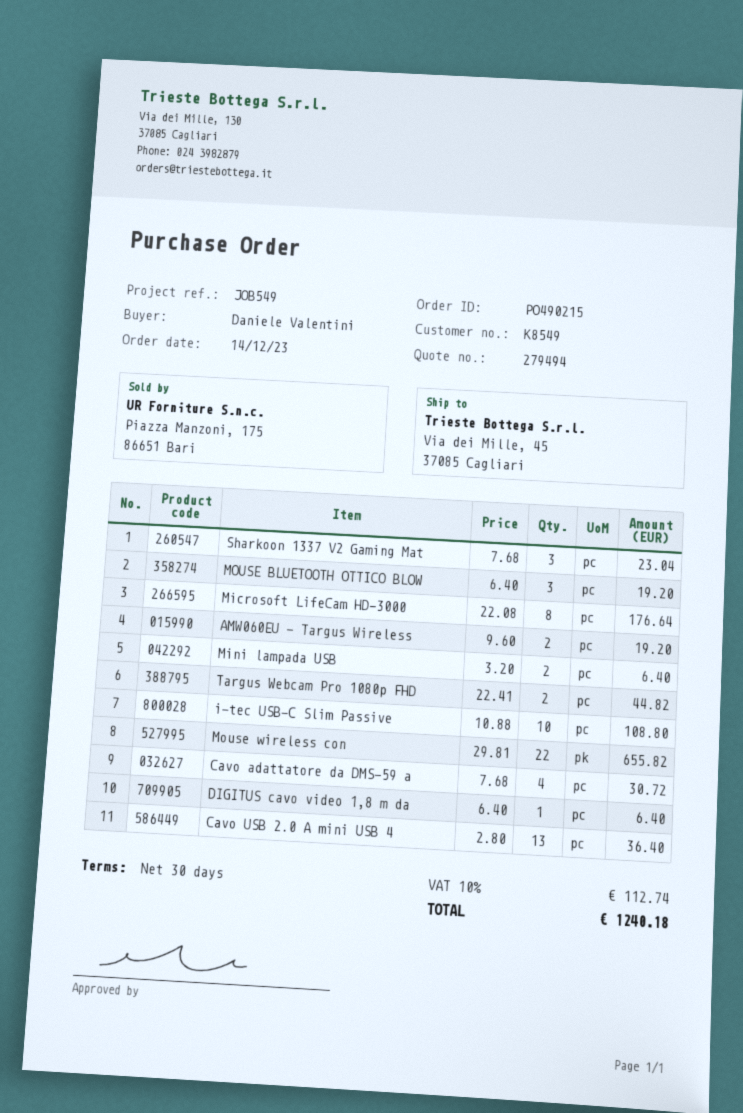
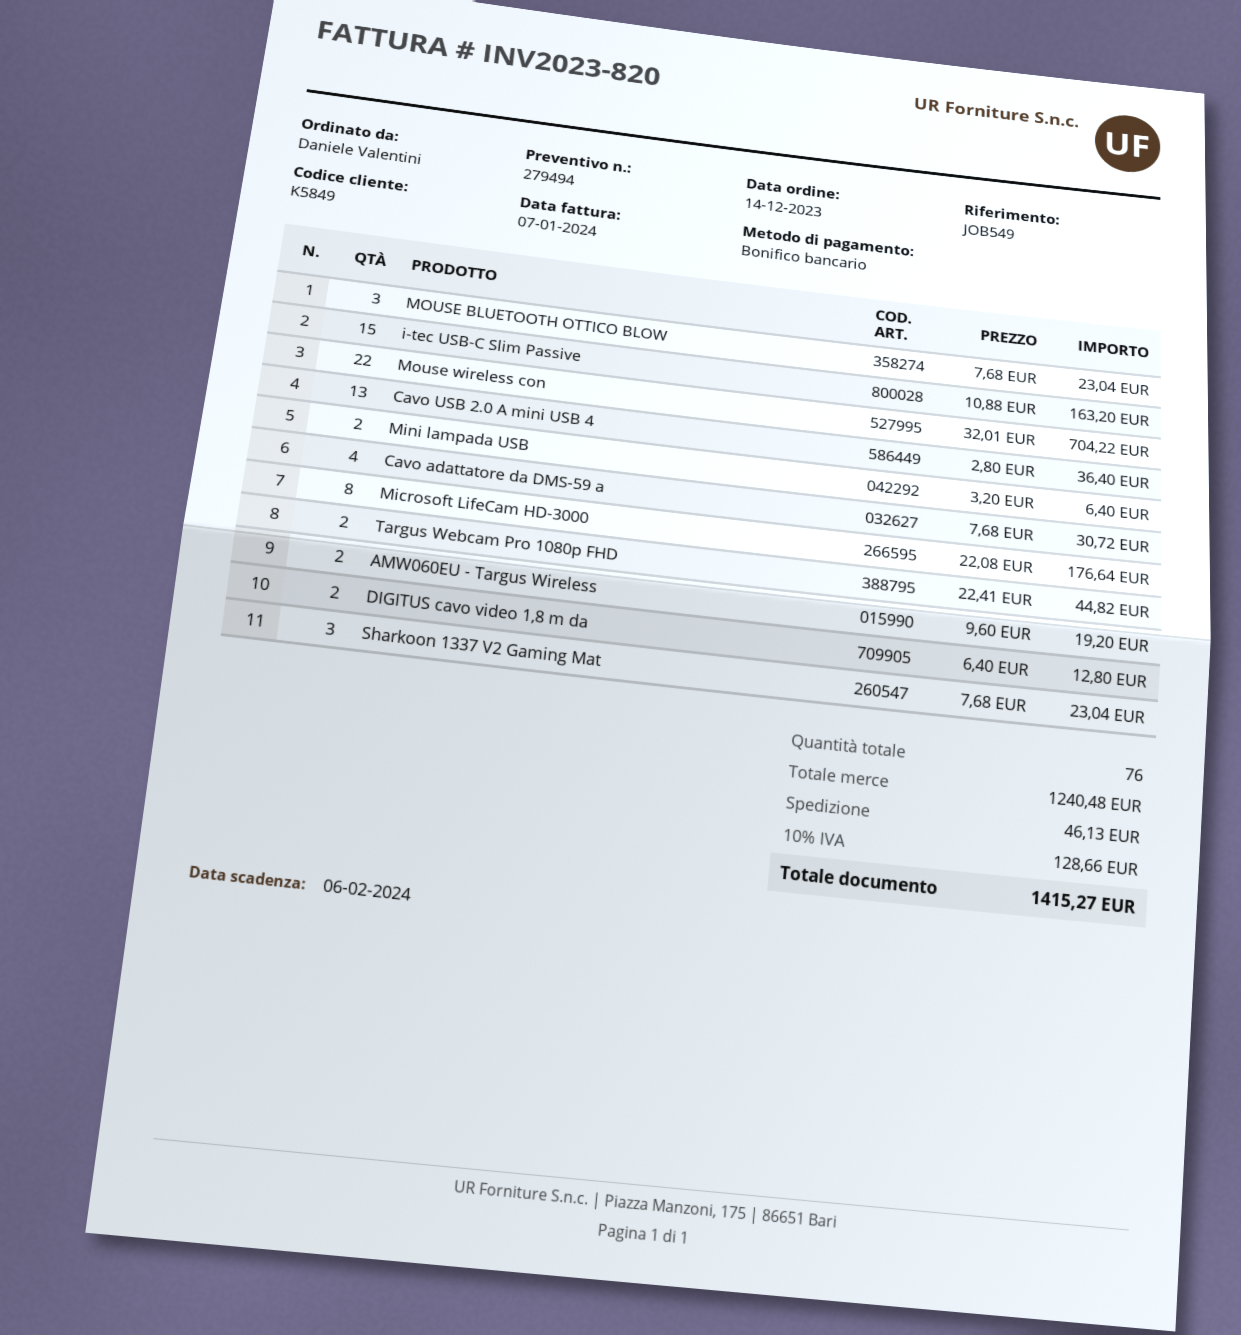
customer number: K8549 -> K5849
MOUSE BLUETOOTH OTTICO BLOW: 3 x 6.40 = 19.20 -> 3 x 7.68 = 23.04
i-tec USB-C Slim Passive: 10 x 10.88 = 108.80 -> 15 x 10.88 = 163.20
Mouse wireless con: 22 x 29.81 = 655.82 -> 22 x 32.01 = 704.22
DIGITUS cavo video 1,8 m da: 1 x 6.40 = 6.40 -> 2 x 6.40 = 12.80
shipping: none -> 46.13
tax: 10% = 112.74 -> 10% = 128.66
total: 1240.18 -> 1415.27

